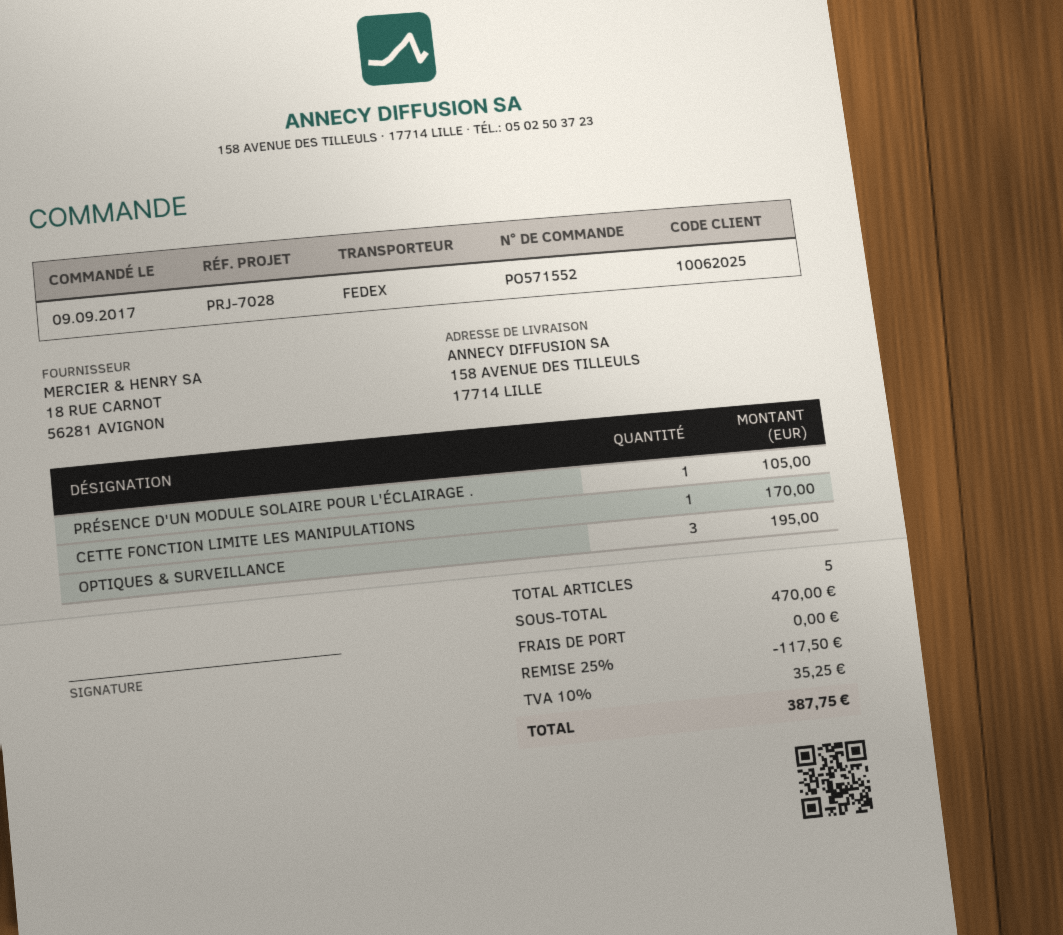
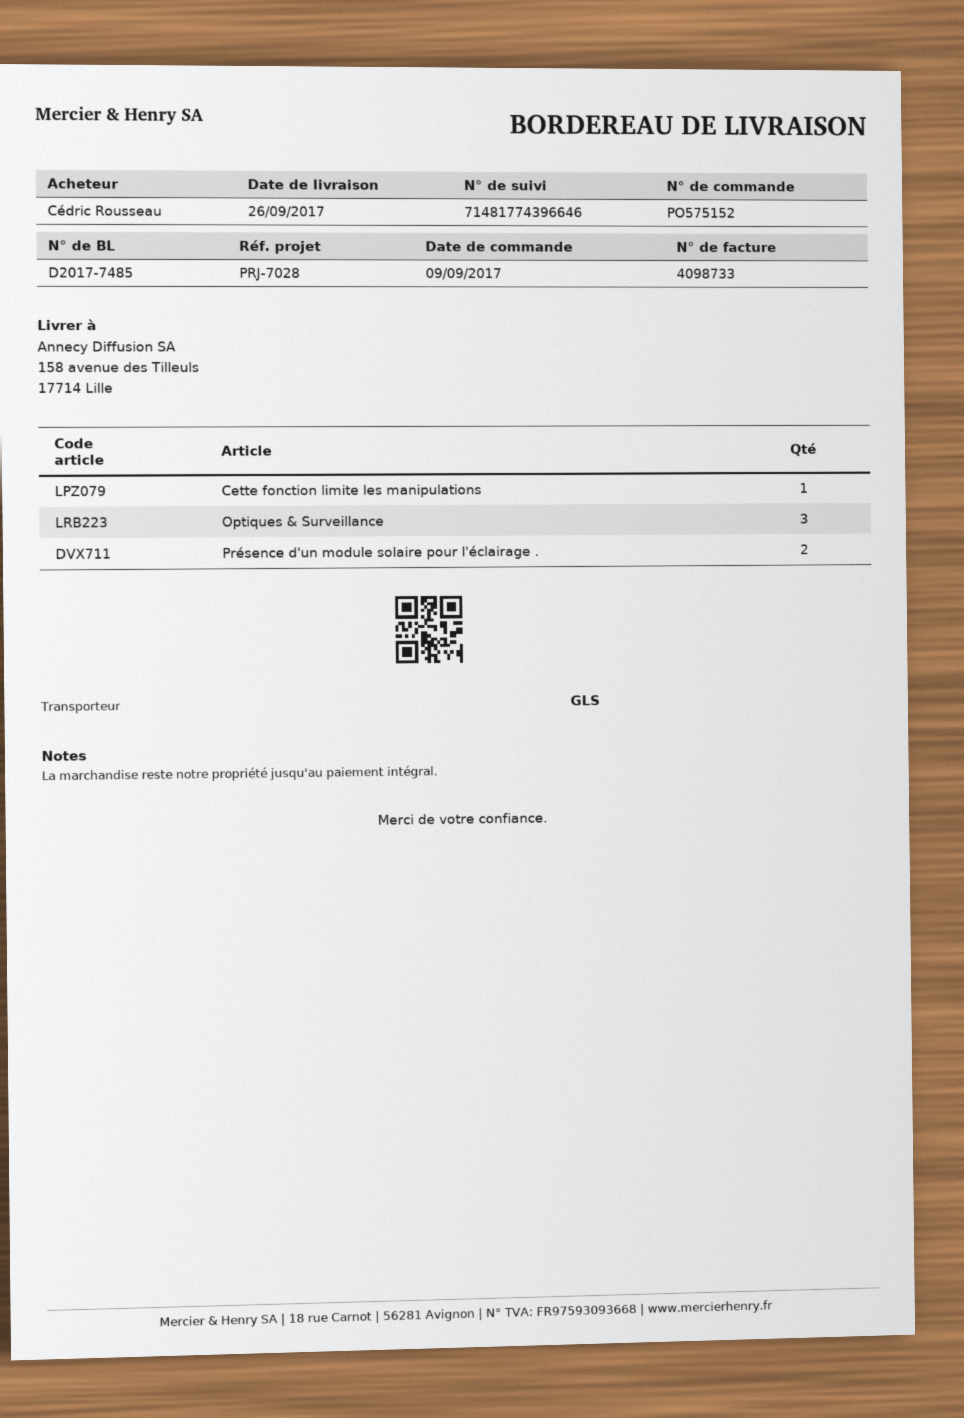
order number: PO571552 -> PO575152
shipping method: FedEx -> GLS
PRÉSENCE D'UN MODULE SOLAIRE POUR L'ÉCLAIRAGE .: 1 -> 2

